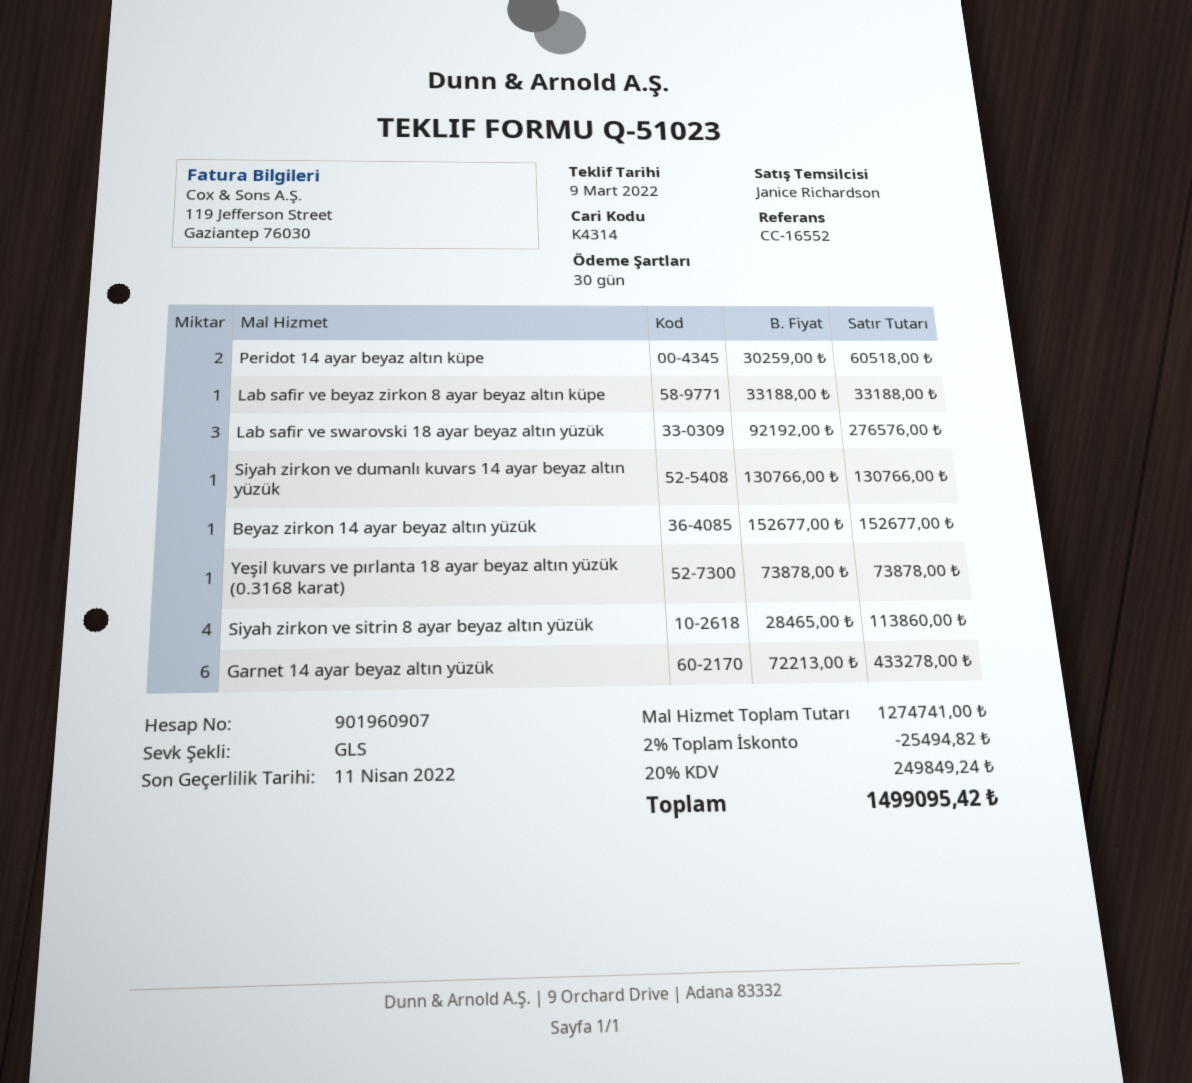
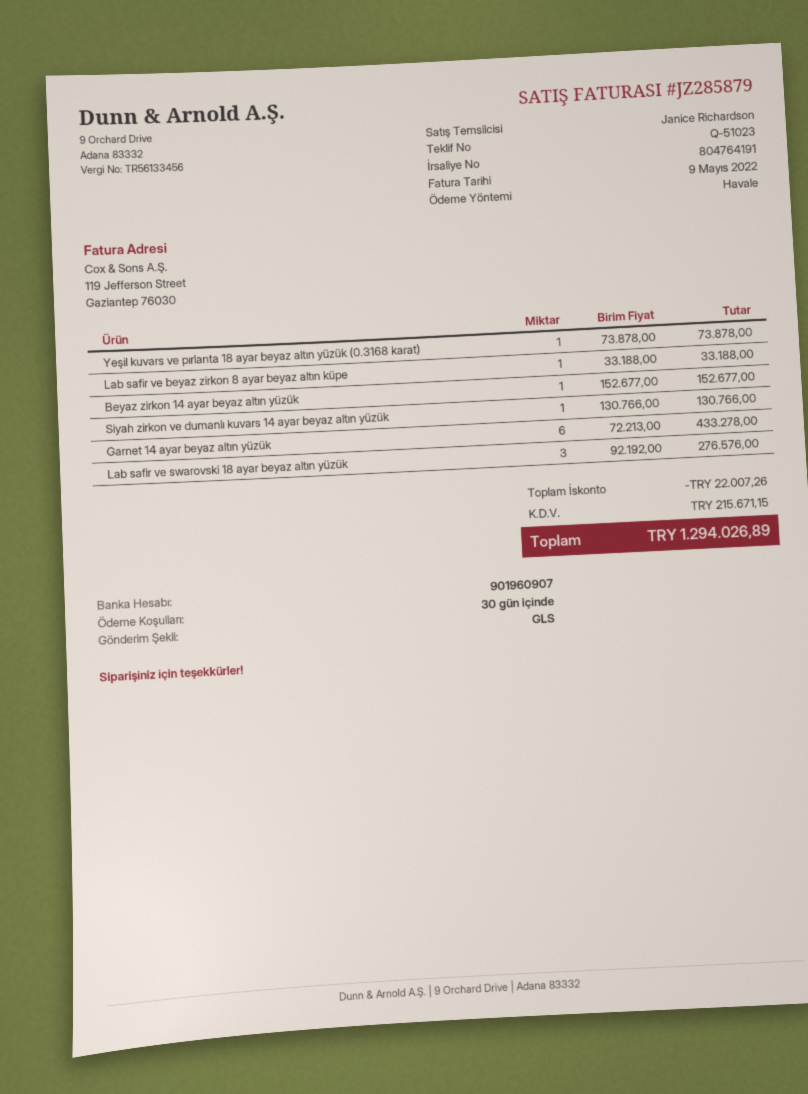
Peridot 14 ayar beyaz altın küpe: 2 x 30259.00 = 60518.00 -> none
Siyah zirkon ve sitrin 8 ayar beyaz altın yüzük: 4 x 28465.00 = 113860.00 -> none
discount: 25494.82 -> 22007.26
tax: 249849.24 -> 215671.15
total: 1499095.42 -> 1294026.89

